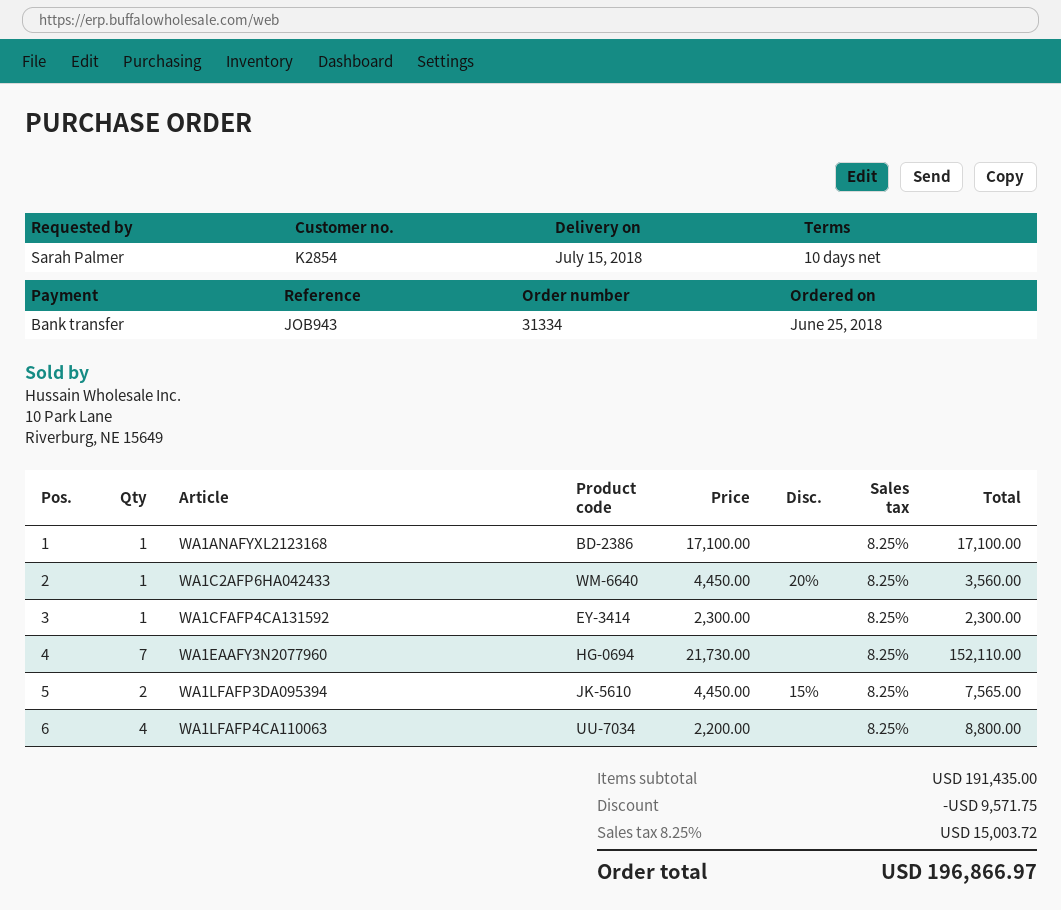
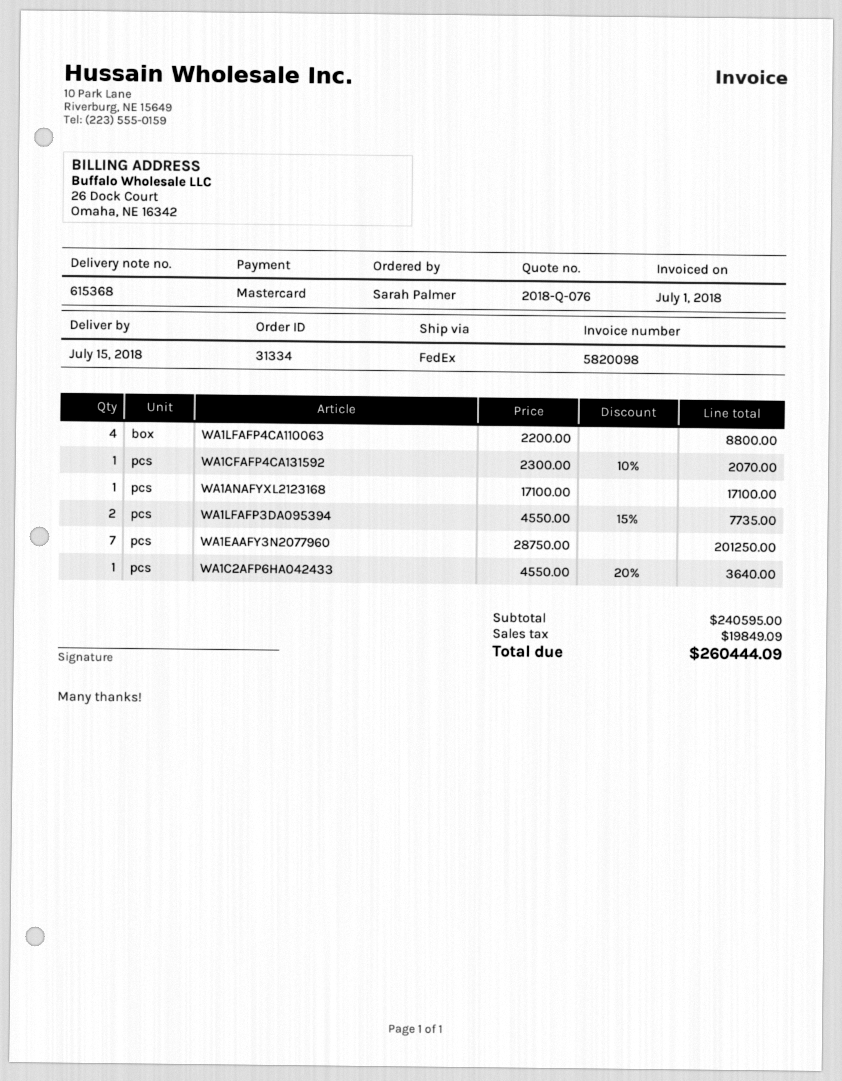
payment method: bank transfer -> Mastercard
WA1C2AFP6HA042433: 1 x 4450.00 - 20% = 3560.00 -> 1 x 4550.00 - 20% = 3640.00
WA1CFAFP4CA131592: 1 x 2300.00 = 2300.00 -> 1 x 2300.00 - 10% = 2070.00
WA1EAAFY3N2077960: 7 x 21730.00 = 152110.00 -> 7 x 28750.00 = 201250.00
WA1LFAFP3DA095394: 2 x 4450.00 - 15% = 7565.00 -> 2 x 4550.00 - 15% = 7735.00
subtotal: 191435.00 -> 240595.00
discount: 9571.75 -> none
tax: 15003.72 -> 19849.09
total: 196866.97 -> 260444.09

